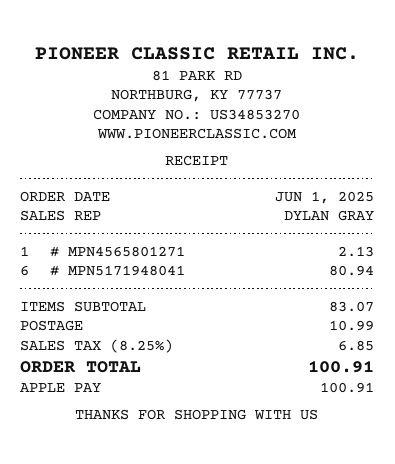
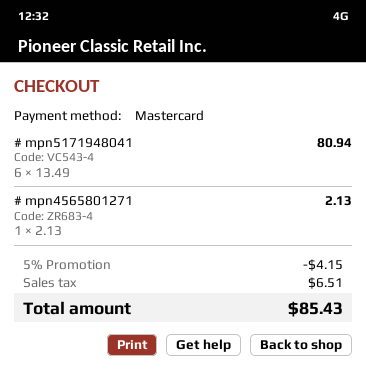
payment method: Apple Pay -> Mastercard
discount: none -> 5% = 4.15
shipping: 10.99 -> none
tax: 6.85 -> 6.51
total: 100.91 -> 85.43

